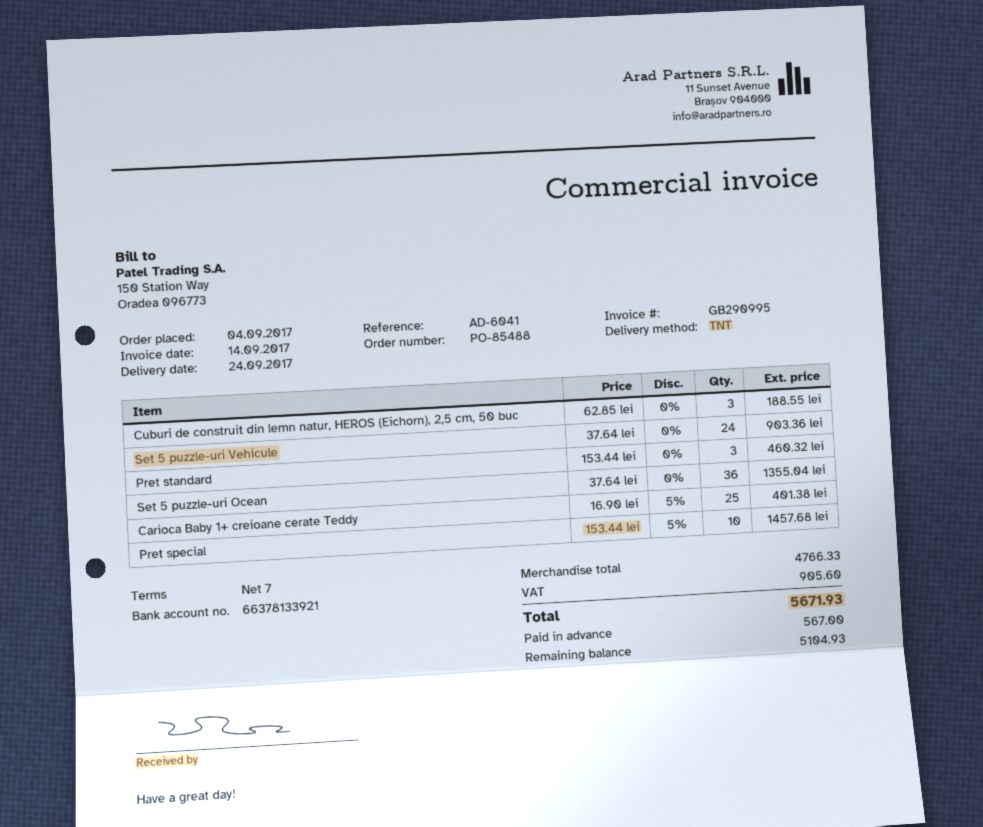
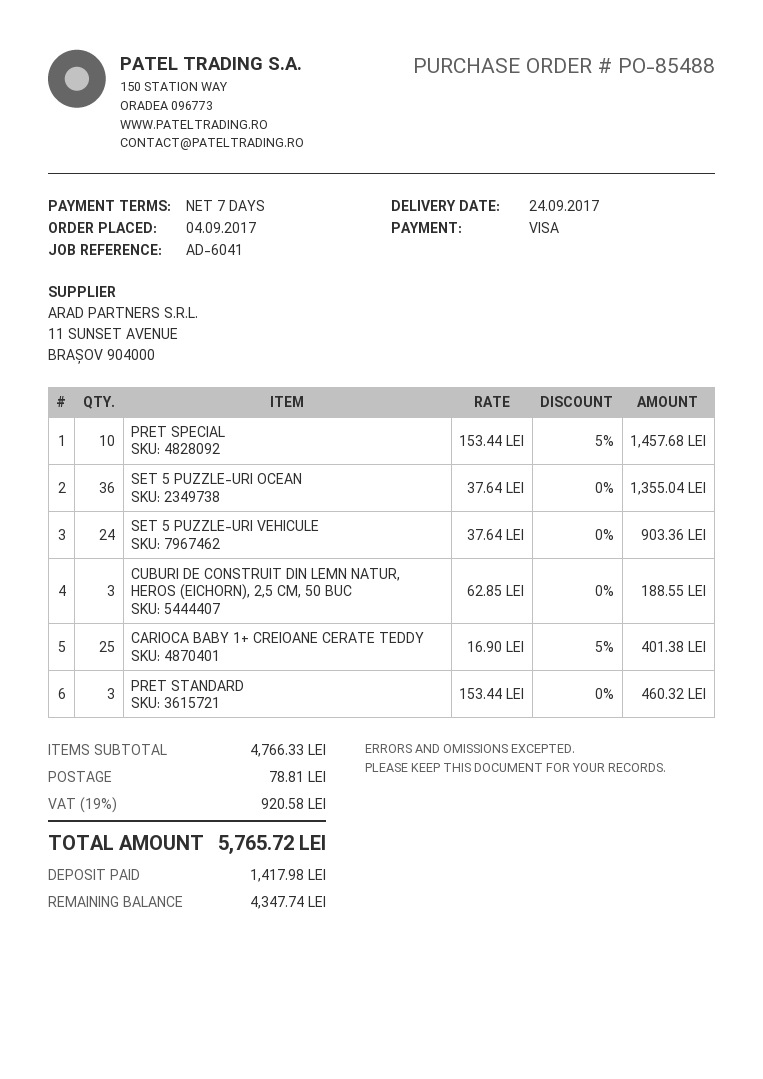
shipping: none -> 78.81
tax: 905.60 -> 920.58
total: 5671.93 -> 5765.72
deposit: 567.00 -> 1417.98
balance: 5104.93 -> 4347.74

